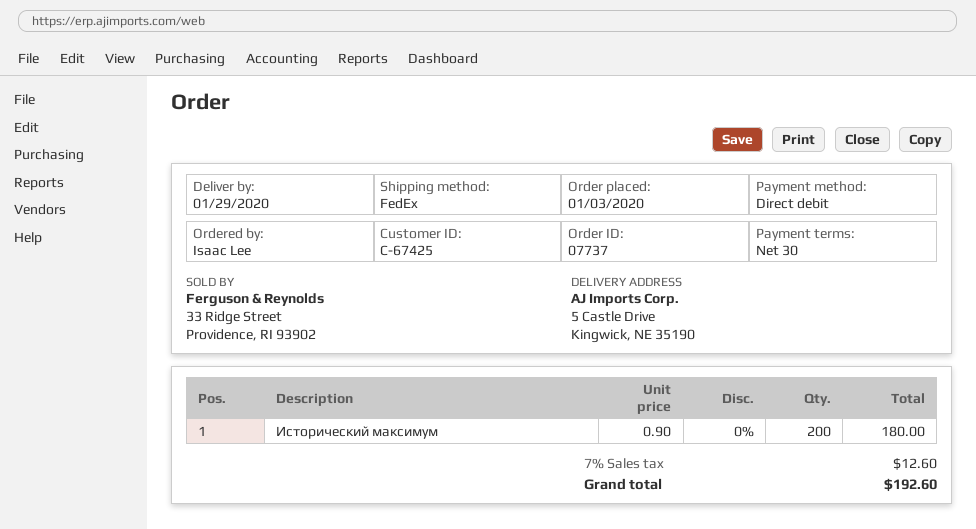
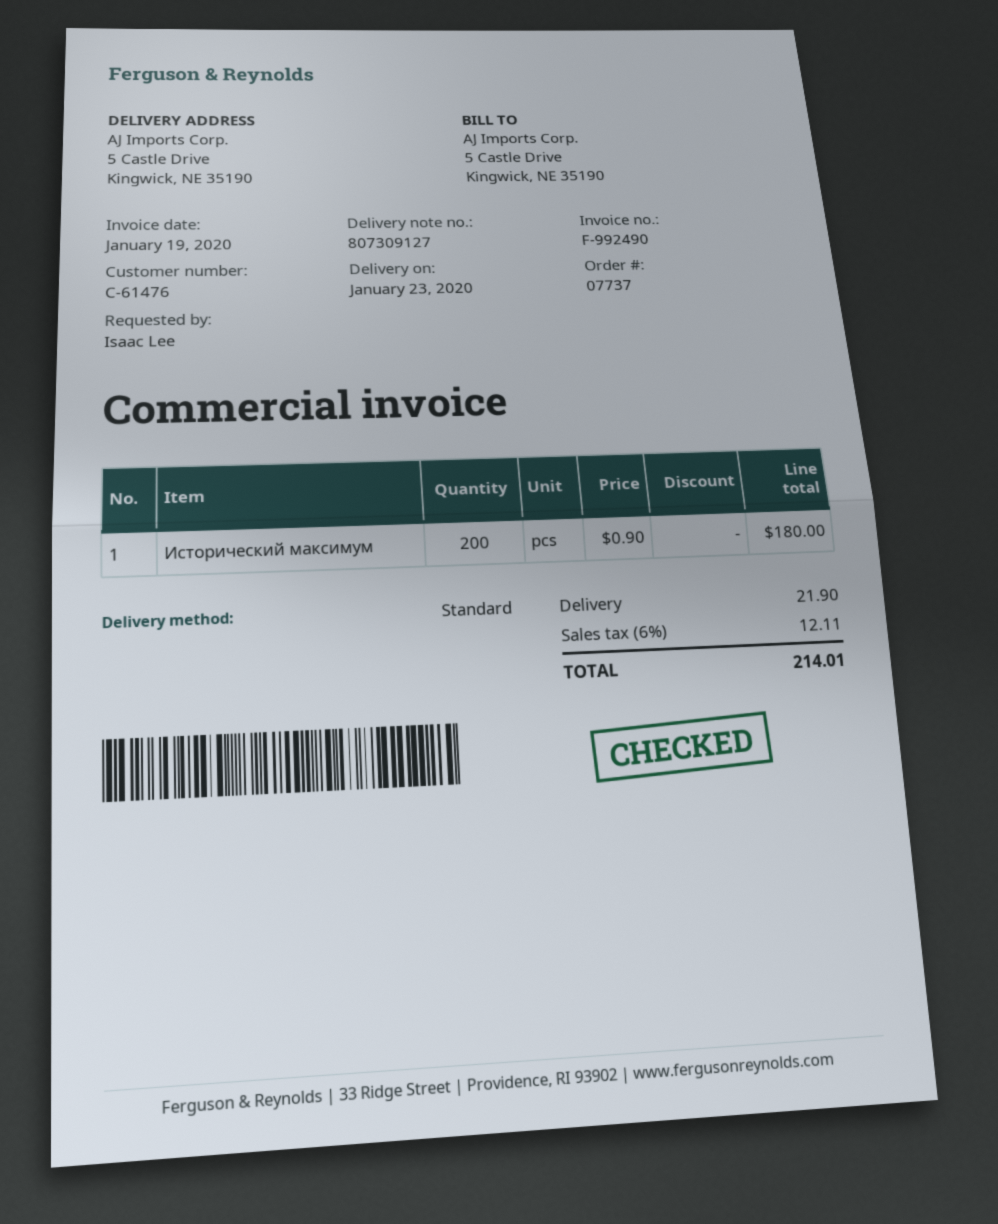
delivery date: 2020-01-29 -> 2020-01-23
customer number: C-67425 -> C-61476
shipping method: FedEx -> standard
shipping: none -> 21.90
tax: 7% = 12.60 -> 6% = 12.11
total: 192.60 -> 214.01

